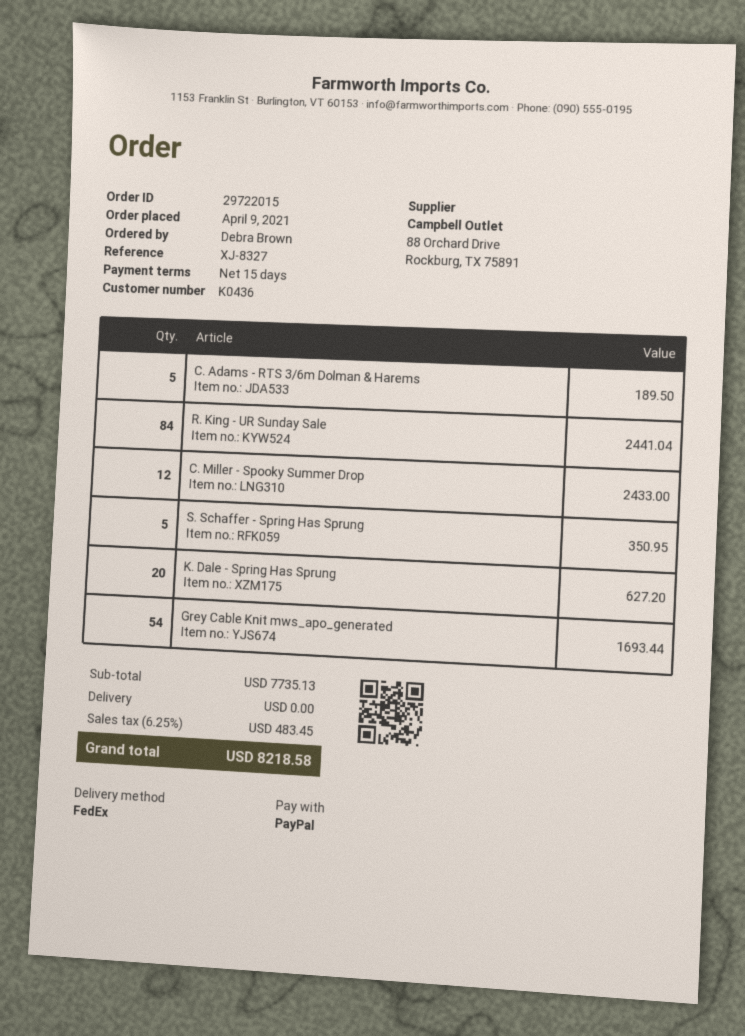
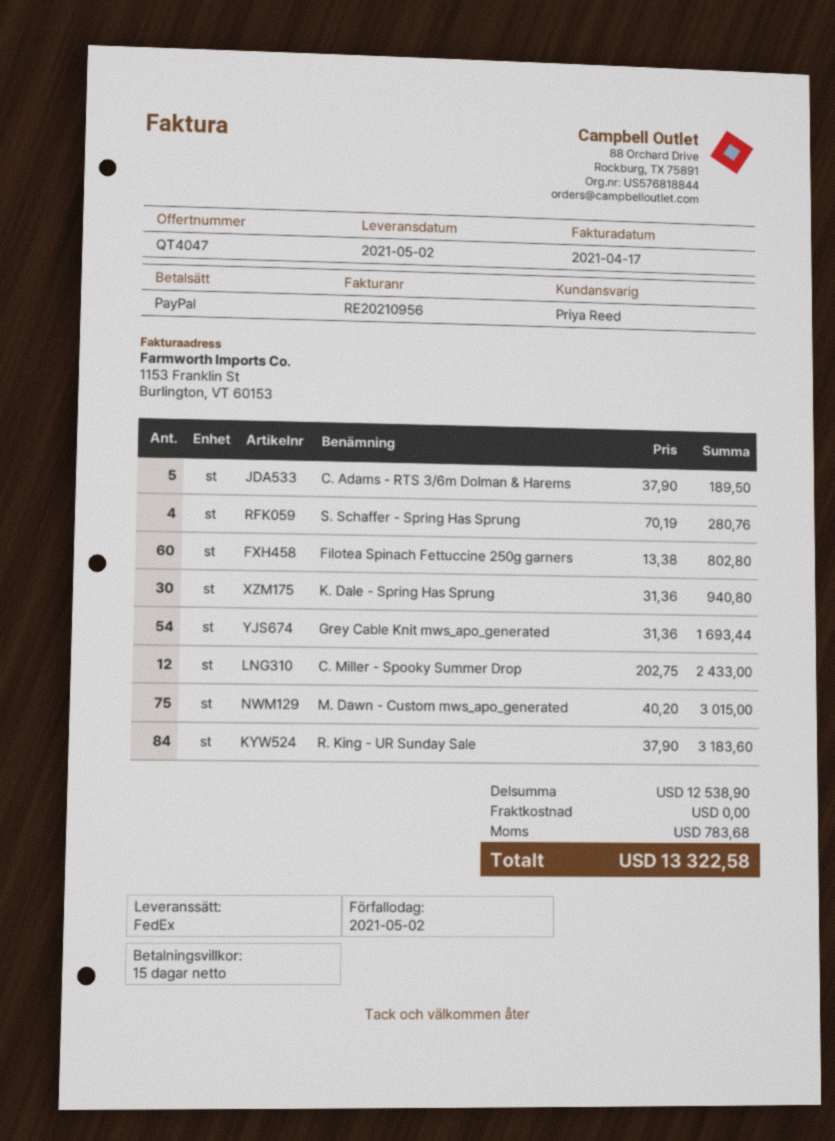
R. King - UR Sunday Sale: 84 for 2441.04 -> 84 for 3183.60
S. Schaffer - Spring Has Sprung: 5 for 350.95 -> 4 for 280.76
K. Dale - Spring Has Sprung: 20 for 627.20 -> 30 for 940.80
Filotea Spinach Fettuccine 250g garners: none -> 60 for 802.80
M. Dawn - Custom mws_apo_generated: none -> 75 for 3015.00
subtotal: 7735.13 -> 12538.90
tax: 483.45 -> 783.68
total: 8218.58 -> 13322.58

